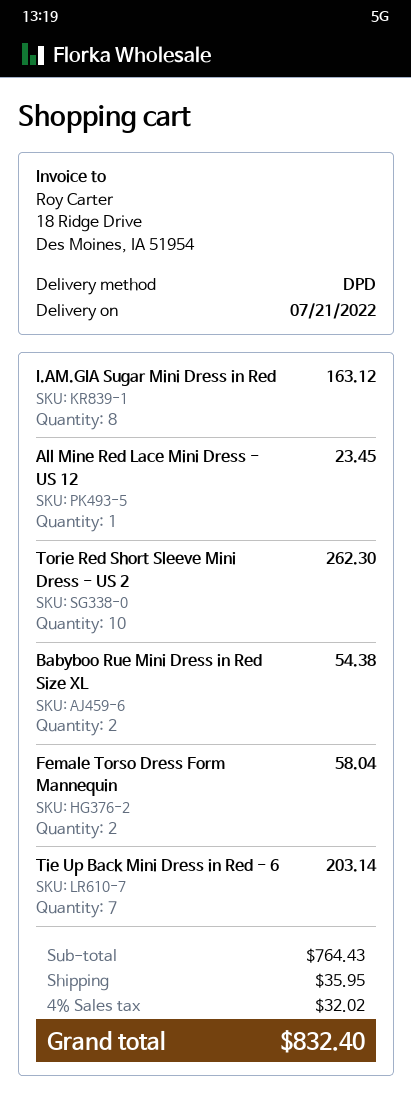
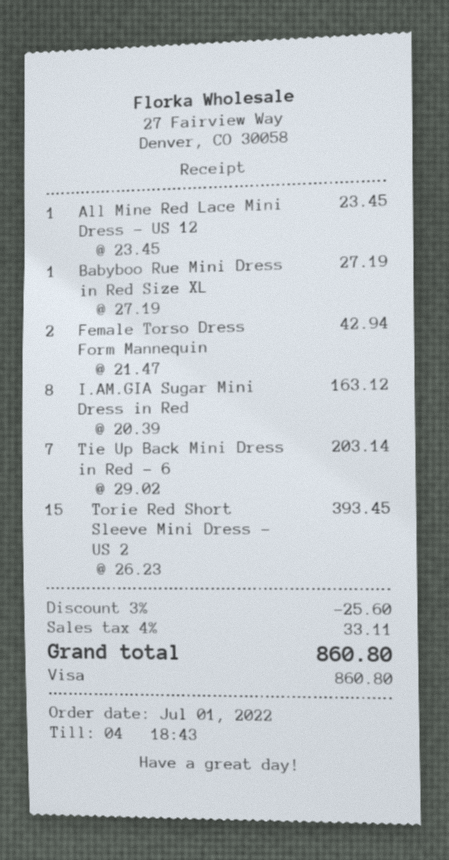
Torie Red Short Sleeve Mini Dress - US 2: 10 for 262.30 -> 15 for 393.45
Babyboo Rue Mini Dress in Red Size XL: 2 for 54.38 -> 1 for 27.19
Female Torso Dress Form Mannequin: 2 for 58.04 -> 2 for 42.94
discount: none -> 3% = 25.60
shipping: 35.95 -> none
tax: 4% = 32.02 -> 4% = 33.11
total: 832.40 -> 860.80

